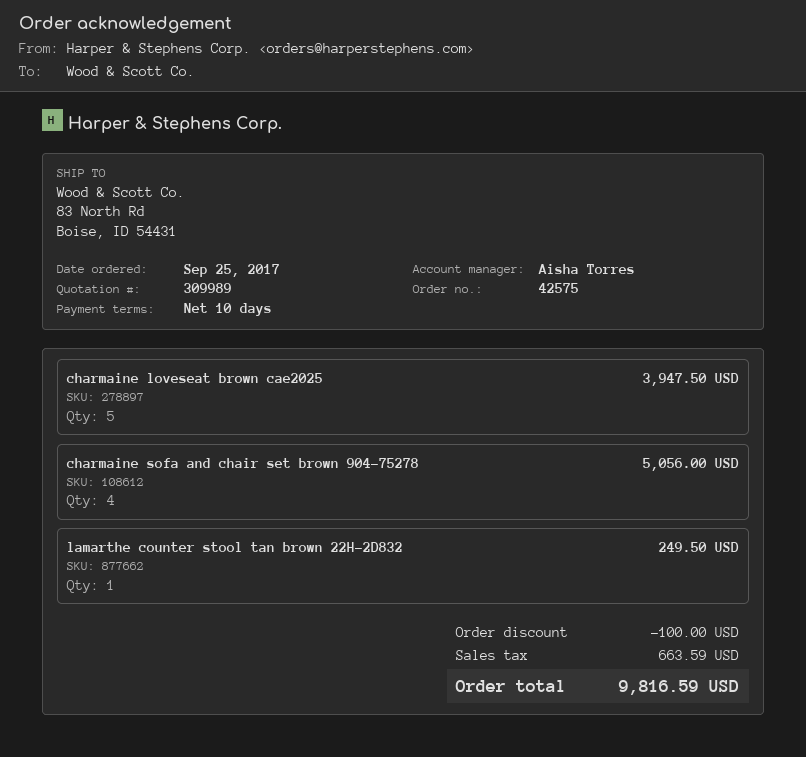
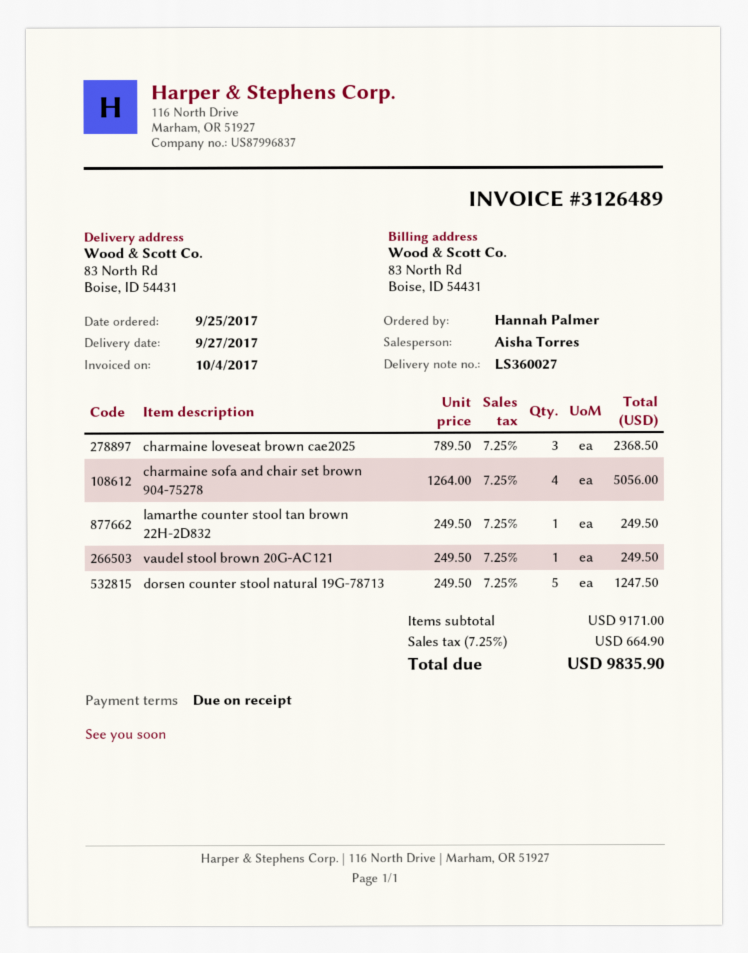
payment terms: 10 days -> on receipt
charmaine loveseat brown cae2025: 5 for 3947.50 -> 3 for 2368.50
vaudel stool brown 20G-AC121: none -> 1 for 249.50
dorsen counter stool natural 19G-78713: none -> 5 for 1247.50
discount: 100.00 -> none
tax: 663.59 -> 664.90
total: 9816.59 -> 9835.90

